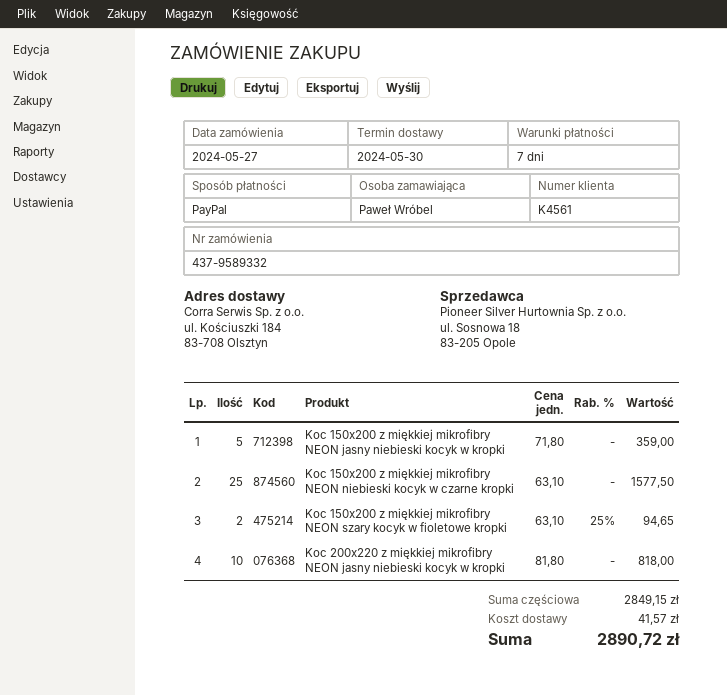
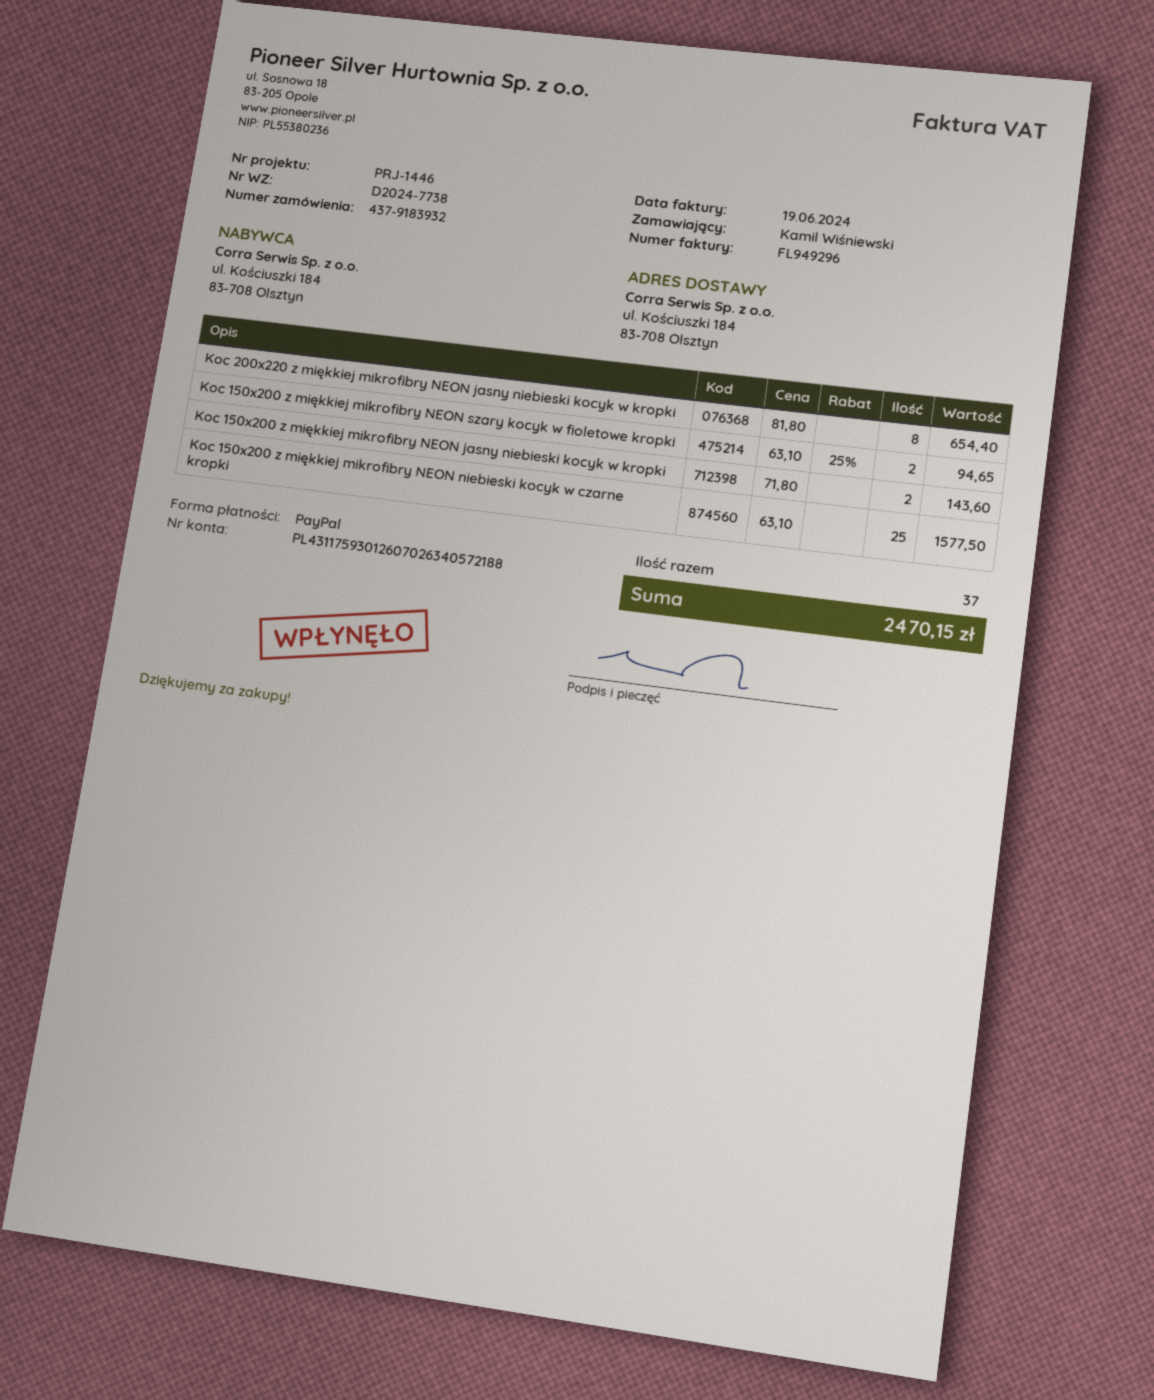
order number: 437-9589332 -> 437-9183932
ordered by: Paweł Wróbel -> Kamil Wiśniewski
Koc 150x200 z miękkiej mikrofibry NEON jasny niebieski kocyk w kropki: 5 x 71.80 = 359.00 -> 2 x 71.80 = 143.60
Koc 200x220 z miękkiej mikrofibry NEON jasny niebieski kocyk w kropki: 10 x 81.80 = 818.00 -> 8 x 81.80 = 654.40
shipping: 41.57 -> none
total: 2890.72 -> 2470.15

